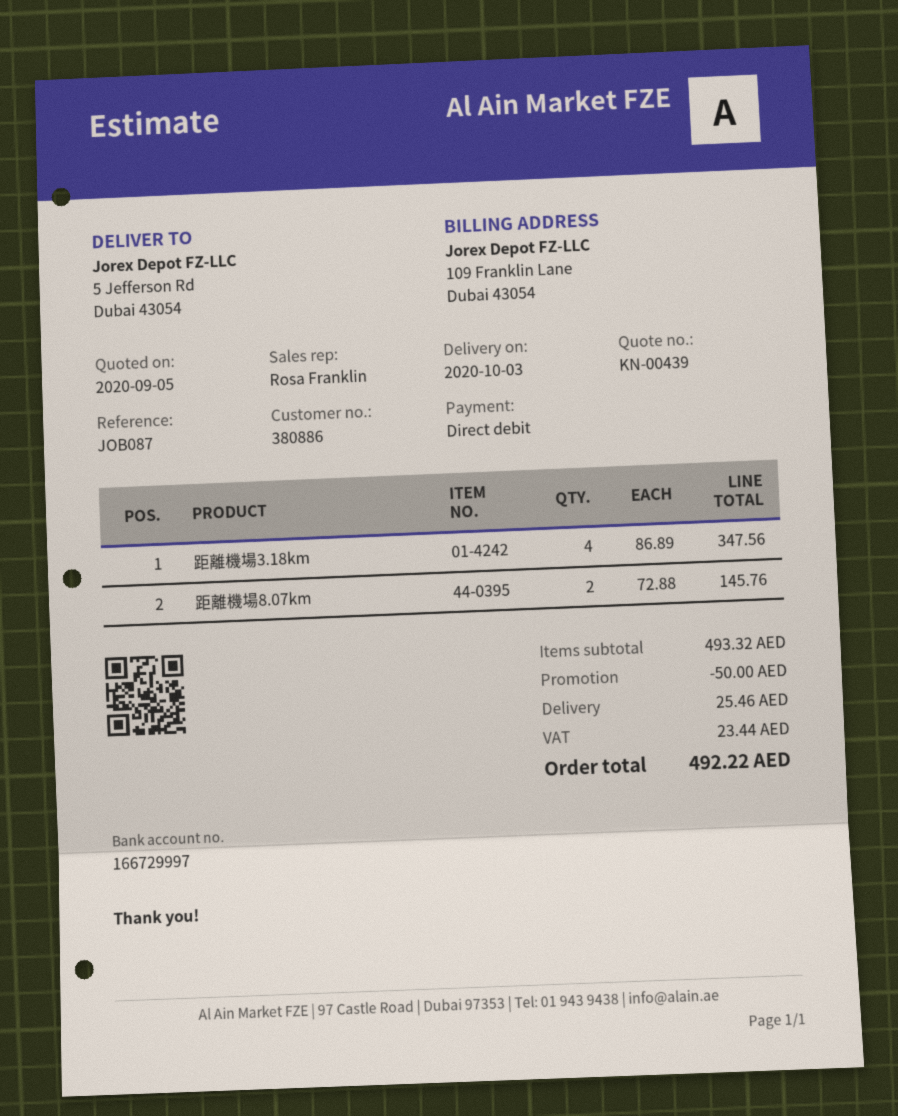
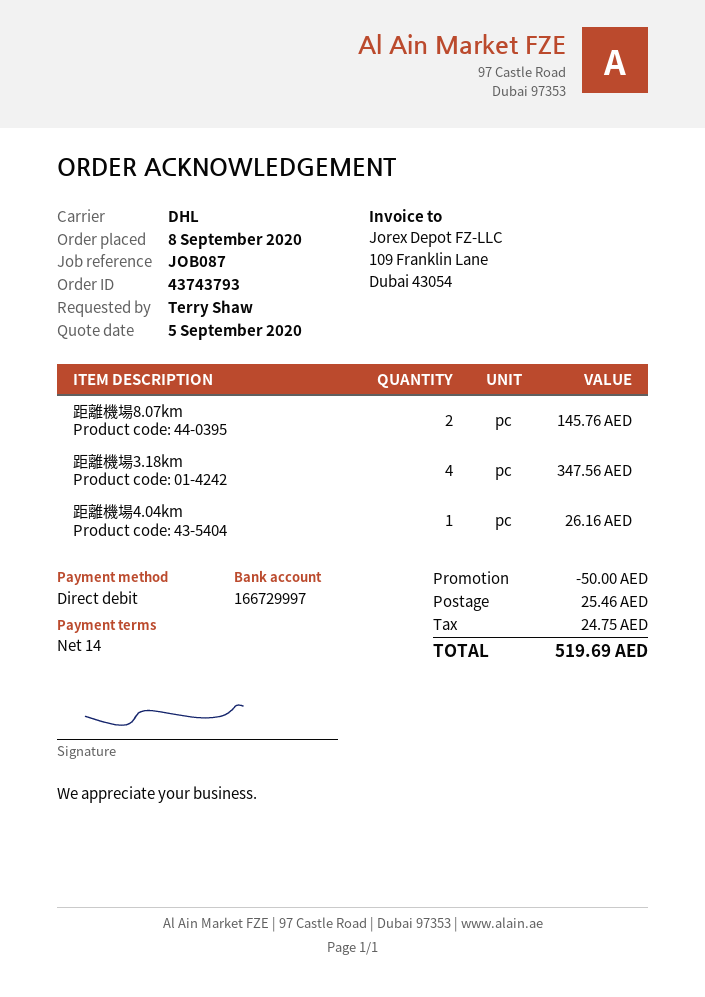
距離機場4.04km: none -> 1 for 26.16
tax: 23.44 -> 24.75
total: 492.22 -> 519.69

